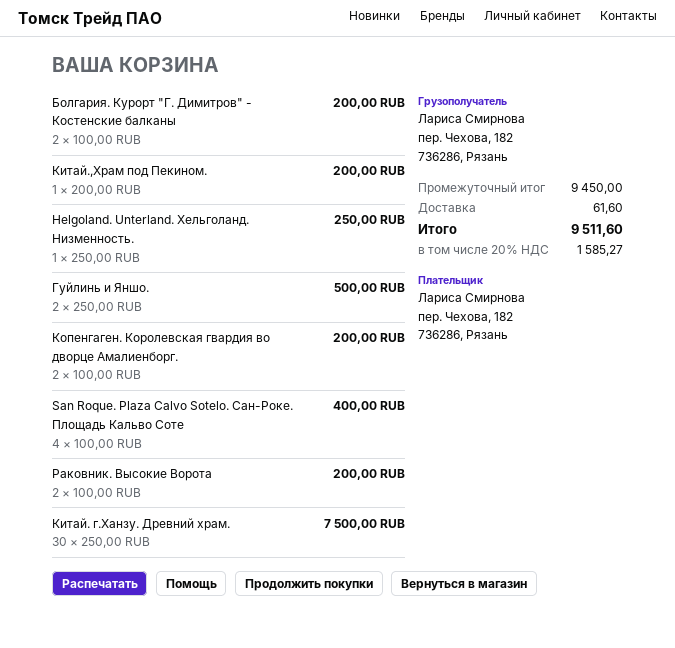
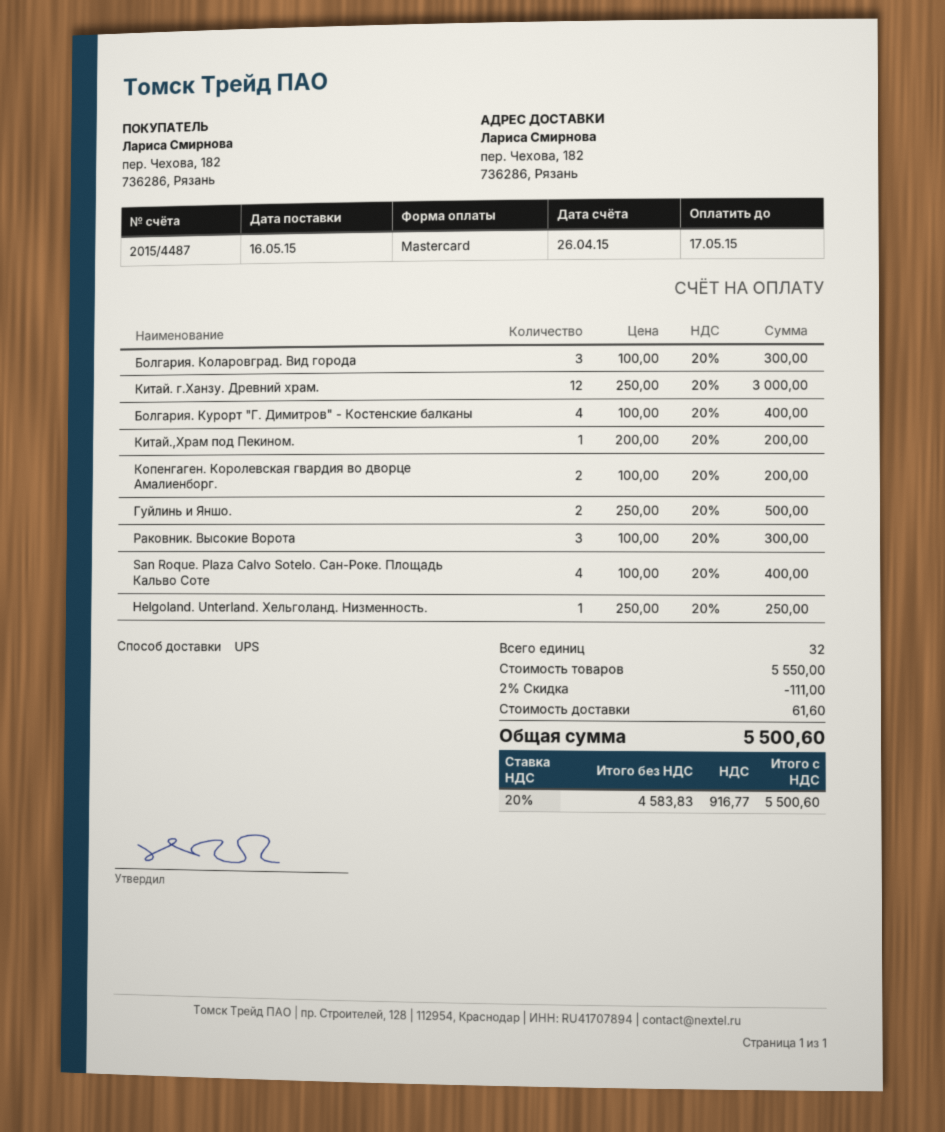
Болгария. Курорт "Г. Димитров" - Костенские балканы: 2 x 100.00 = 200.00 -> 4 x 100.00 = 400.00
Раковник. Высокие Ворота: 2 x 100.00 = 200.00 -> 3 x 100.00 = 300.00
Китай. г.Ханзу. Древний храм.: 30 x 250.00 = 7500.00 -> 12 x 250.00 = 3000.00
Болгария. Коларовград. Вид города: none -> 3 x 100.00 = 300.00
subtotal: 9450.00 -> 5550.00
discount: none -> 2% = 111.00
tax: 20% = 1585.27 -> 20% = 916.77
total: 9511.60 -> 5500.60

